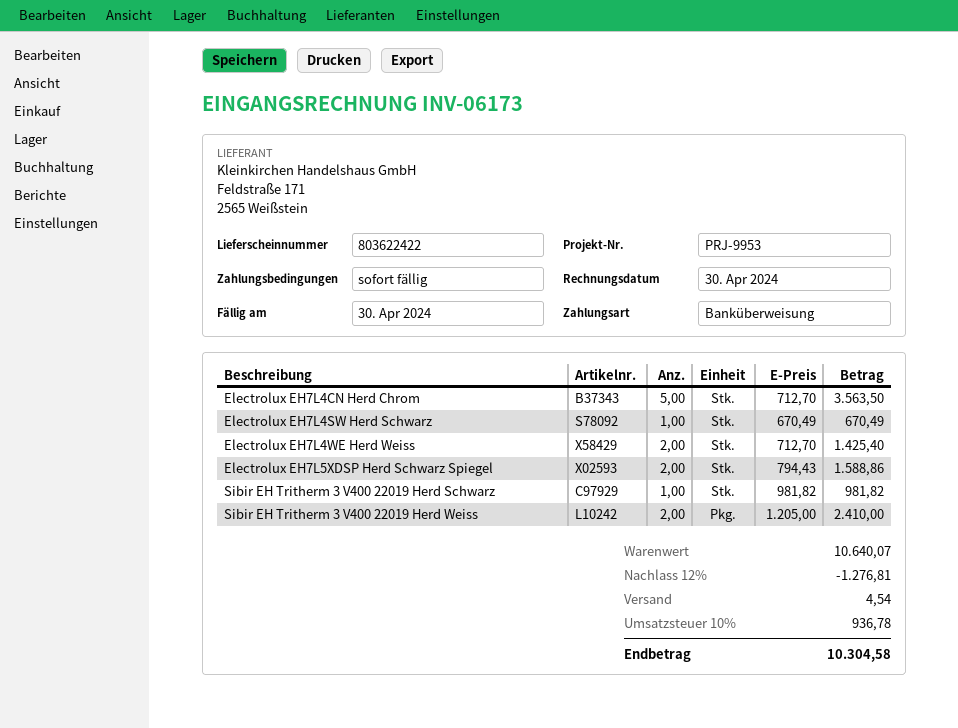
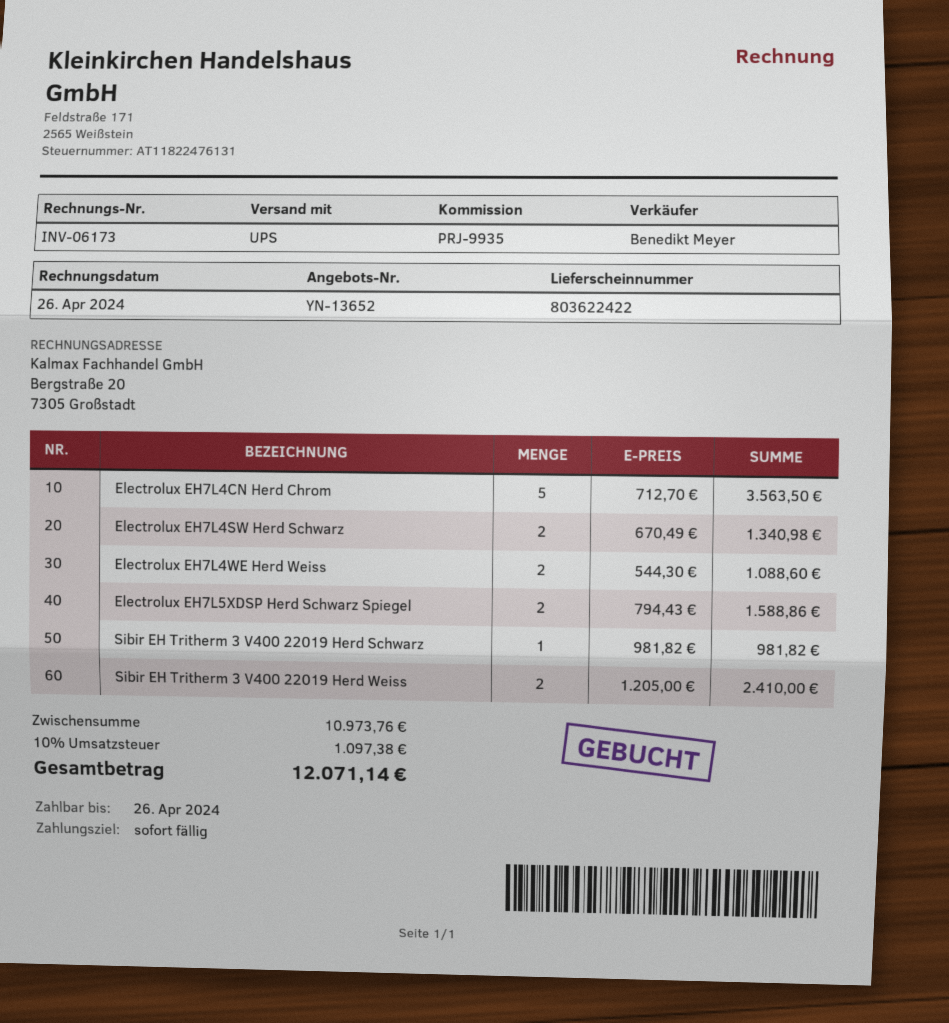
invoice date: 2024-04-30 -> 2024-04-26
due date: 2024-04-30 -> 2024-04-26
reference: PRJ-9953 -> PRJ-9935
Electrolux EH7L4SW Herd Schwarz: 1 x 670.49 = 670.49 -> 2 x 670.49 = 1340.98
Electrolux EH7L4WE Herd Weiss: 2 x 712.70 = 1425.40 -> 2 x 544.30 = 1088.60
subtotal: 10640.07 -> 10973.76
discount: 12% = 1276.81 -> none
shipping: 4.54 -> none
tax: 10% = 936.78 -> 10% = 1097.38
total: 10304.58 -> 12071.14

